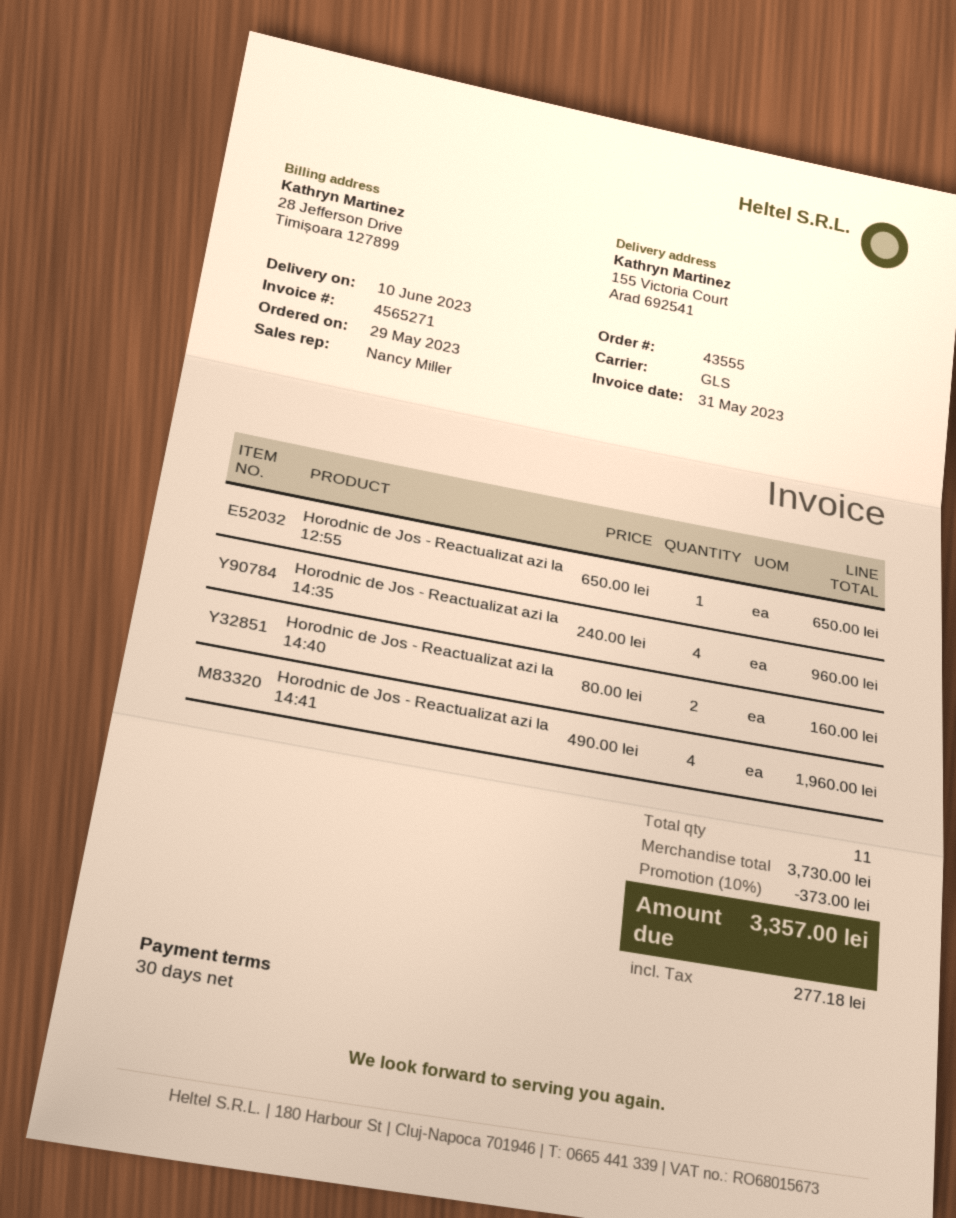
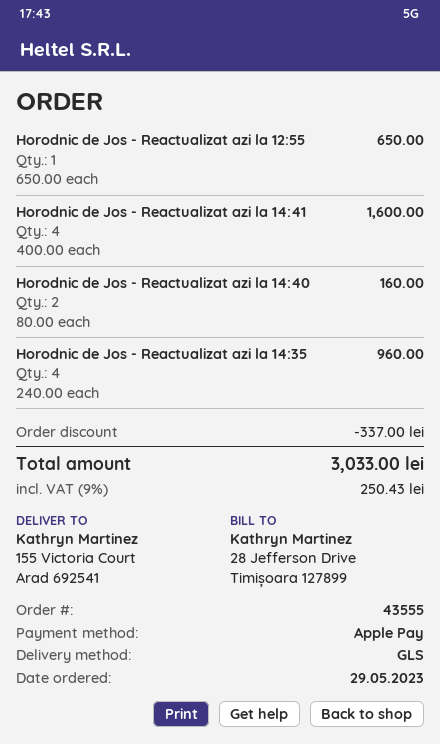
Horodnic de Jos - Reactualizat azi la 14:41: 4 x 490.00 = 1960.00 -> 4 x 400.00 = 1600.00
discount: 373.00 -> 337.00
tax: 277.18 -> 250.43
total: 3357.00 -> 3033.00

